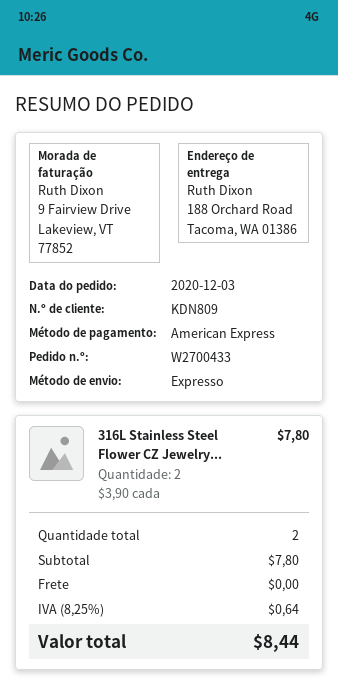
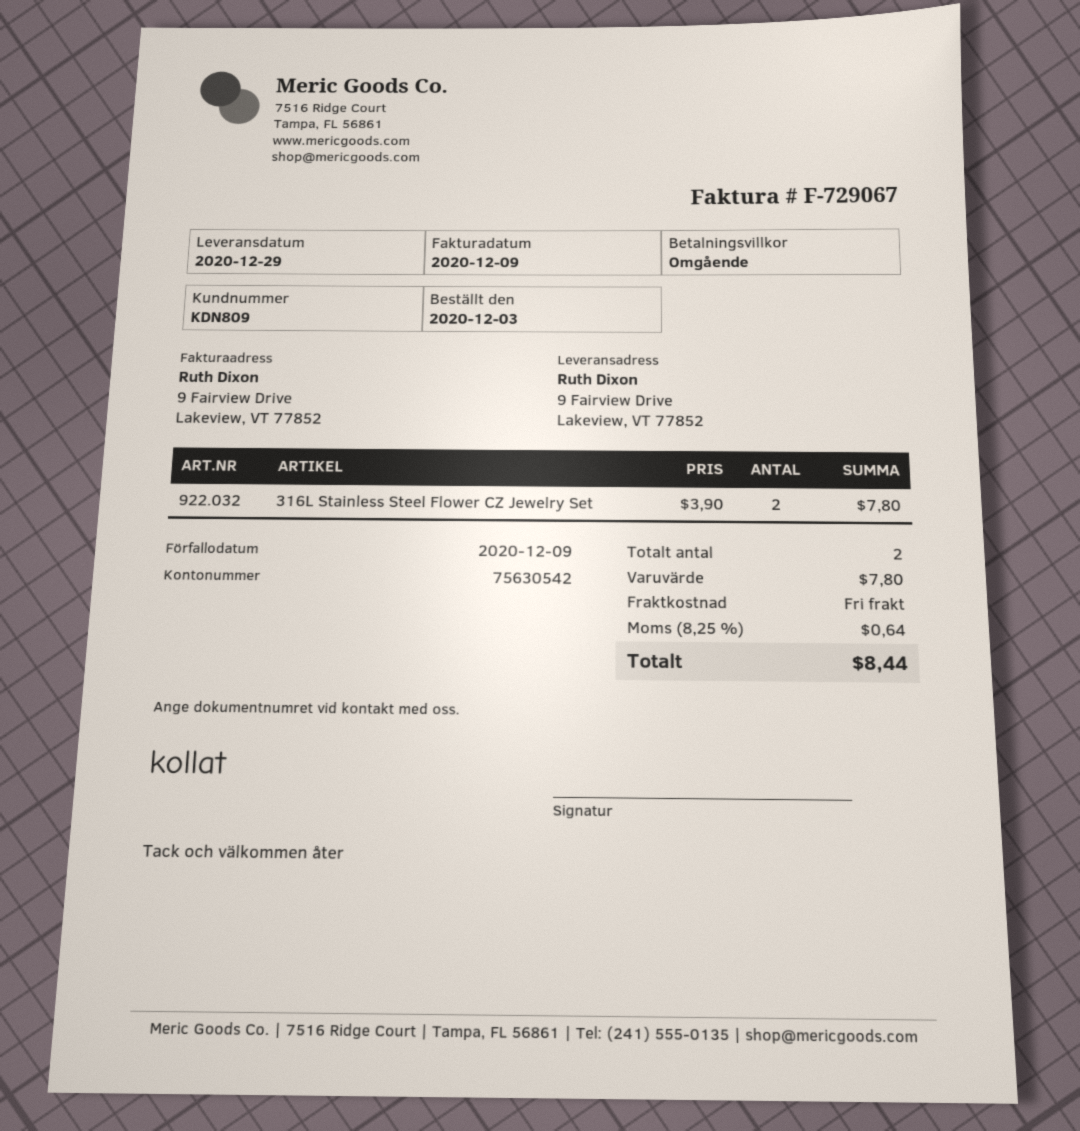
ship to: 188 Orchard Road, Tacoma, WA 01386 -> 9 Fairview Drive, Lakeview, VT 77852

